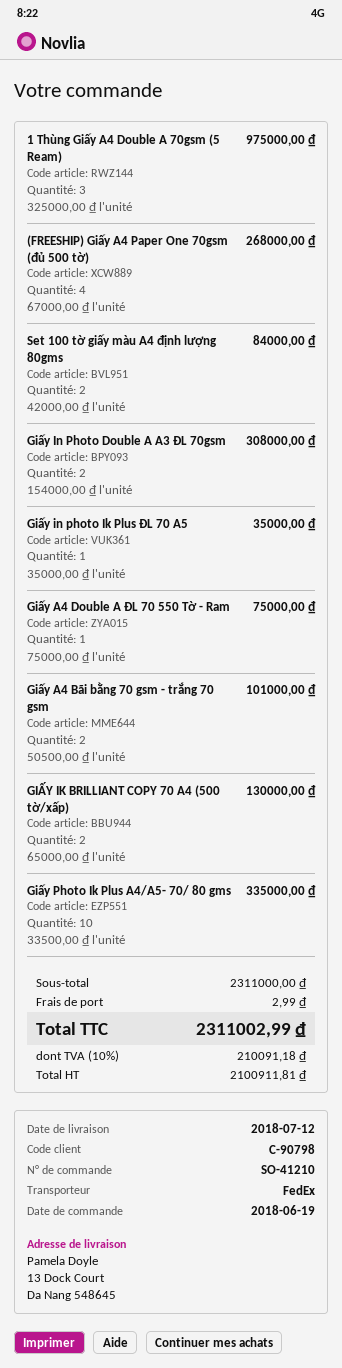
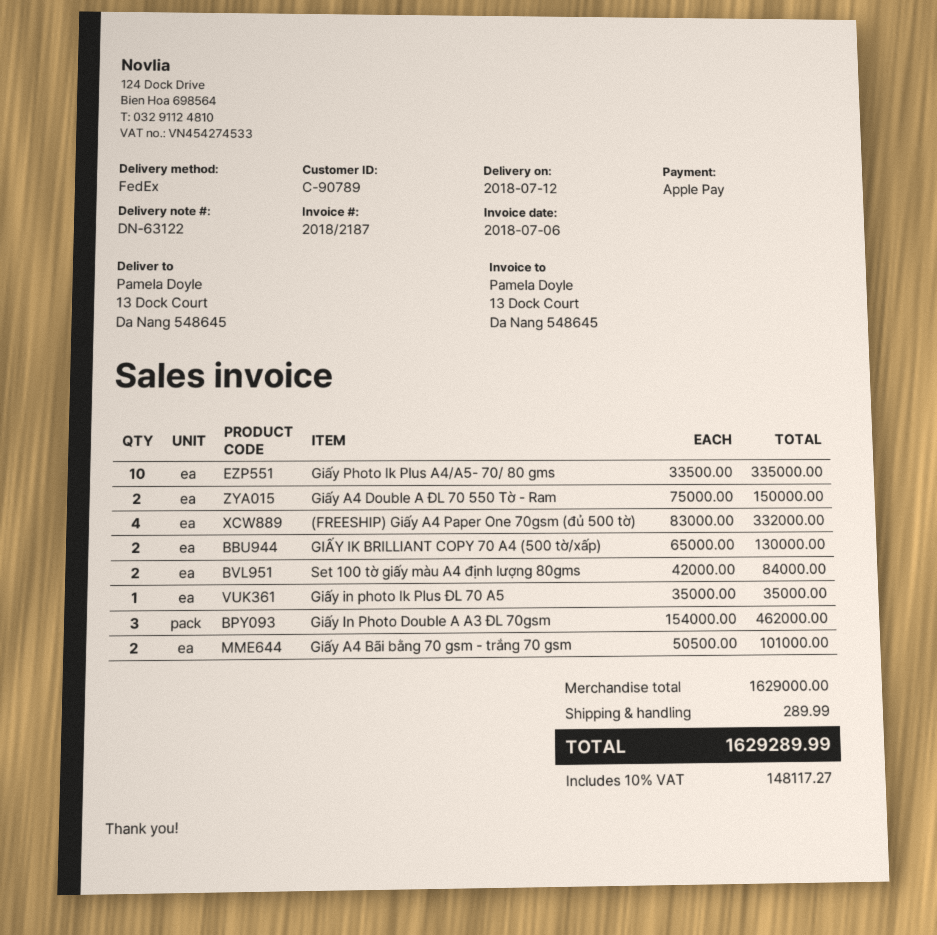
customer number: C-90798 -> C-90789
1 Thùng Giấy A4 Double A 70gsm (5 Ream): 3 x 325000.00 = 975000.00 -> none
(FREESHIP) Giấy A4 Paper One 70gsm (đủ 500 tờ): 4 x 67000.00 = 268000.00 -> 4 x 83000.00 = 332000.00
Giấy In Photo Double A A3 ĐL 70gsm: 2 x 154000.00 = 308000.00 -> 3 x 154000.00 = 462000.00
Giấy A4 Double A ĐL 70 550 Tờ - Ram: 1 x 75000.00 = 75000.00 -> 2 x 75000.00 = 150000.00
subtotal: 2311000.00 -> 1629000.00
shipping: 2.99 -> 289.99
tax: 10% = 210091.18 -> 10% = 148117.27
total: 2311002.99 -> 1629289.99

